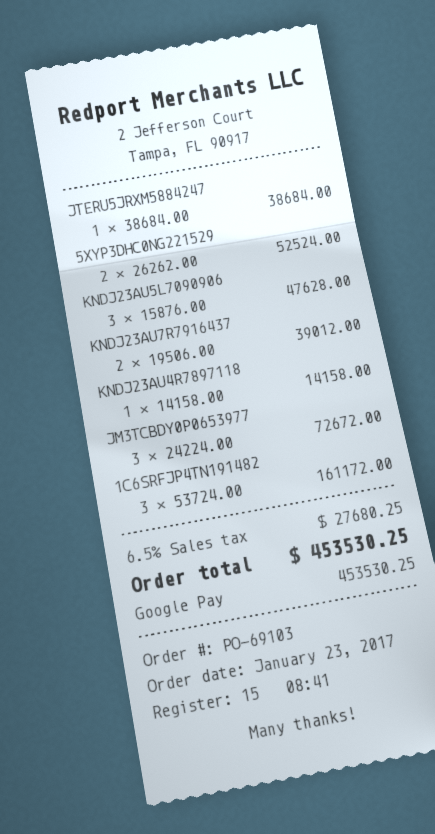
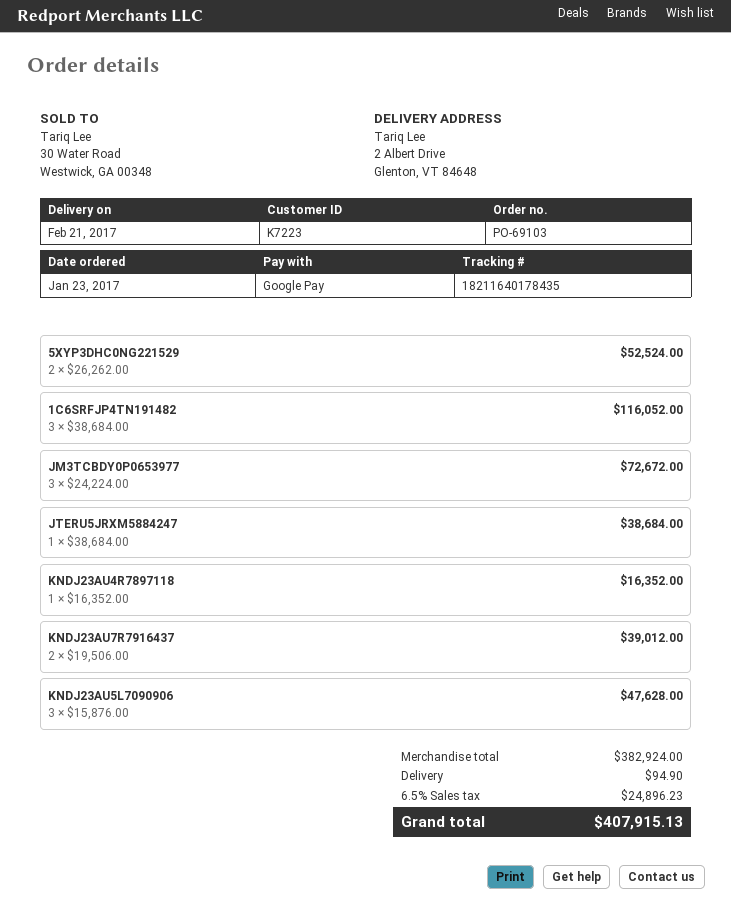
KNDJ23AU4R7897118: 1 x 14158.00 = 14158.00 -> 1 x 16352.00 = 16352.00
1C6SRFJP4TN191482: 3 x 53724.00 = 161172.00 -> 3 x 38684.00 = 116052.00
shipping: none -> 94.90
tax: 6.5% = 27680.25 -> 6.5% = 24896.23
total: 453530.25 -> 407915.13

